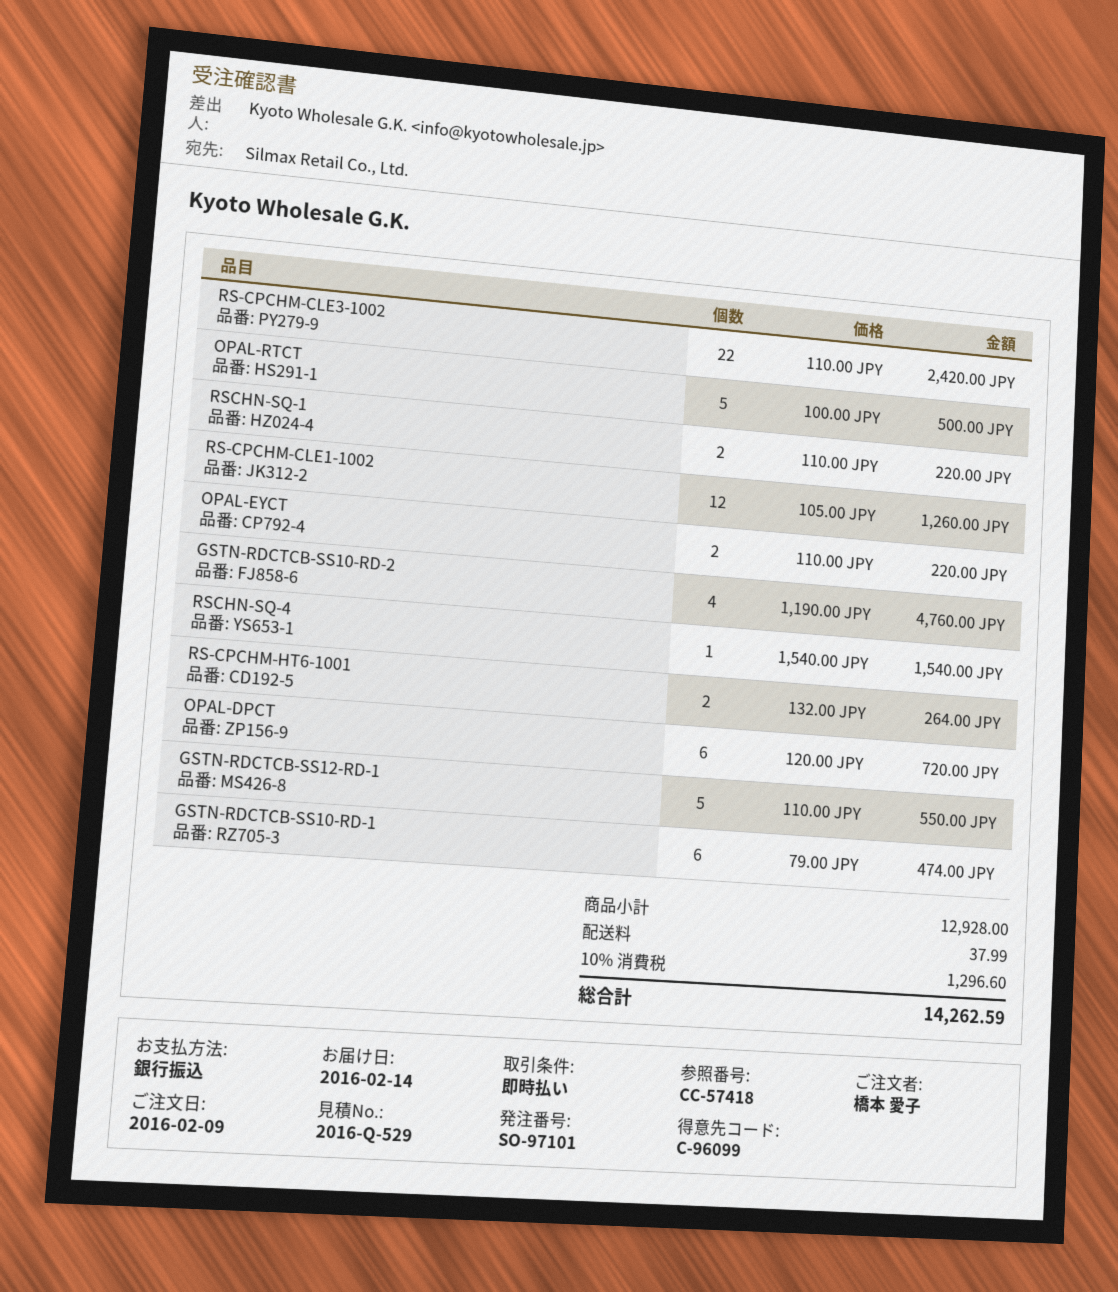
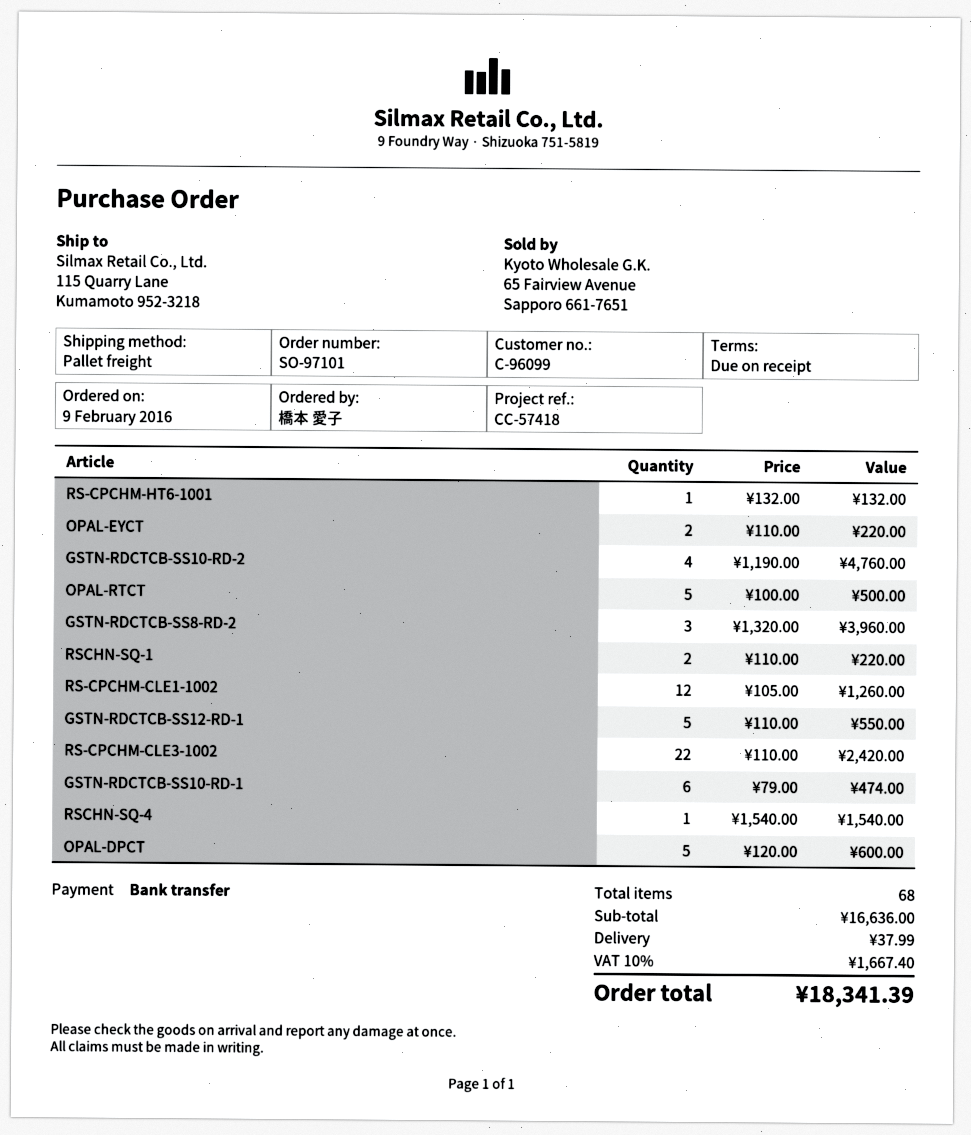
RS-CPCHM-HT6-1001: 2 x 132.00 = 264.00 -> 1 x 132.00 = 132.00
OPAL-DPCT: 6 x 120.00 = 720.00 -> 5 x 120.00 = 600.00
GSTN-RDCTCB-SS8-RD-2: none -> 3 x 1320.00 = 3960.00
subtotal: 12928.00 -> 16636.00
tax: 10% = 1296.60 -> 10% = 1667.40
total: 14262.59 -> 18341.39

